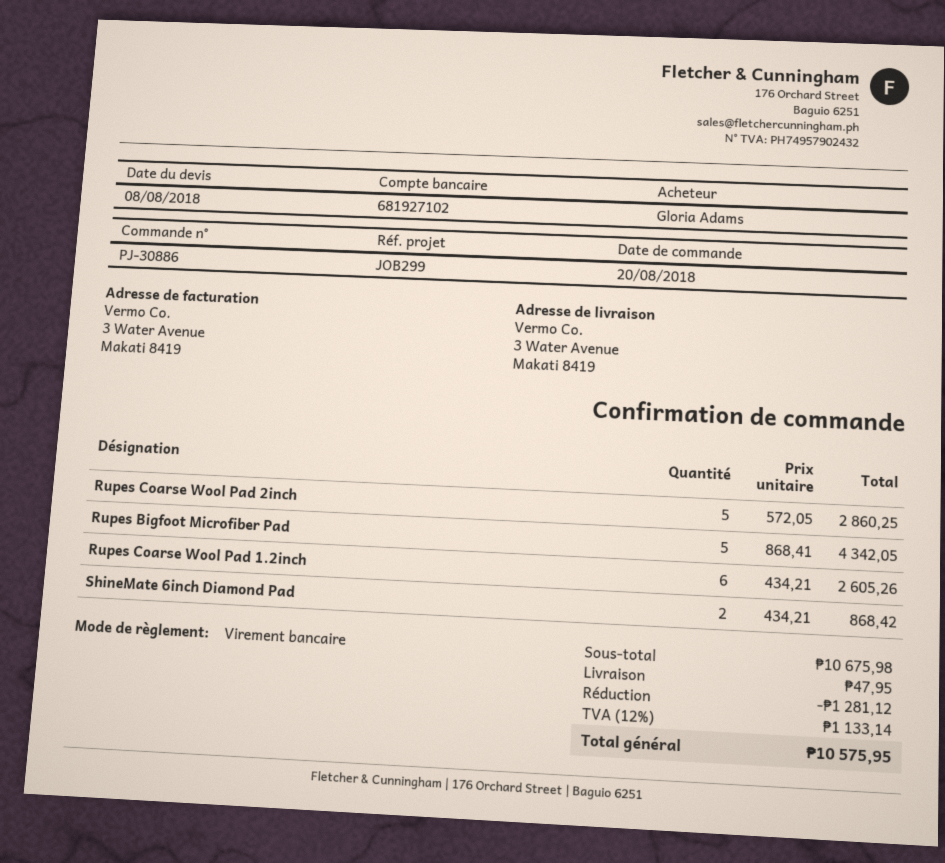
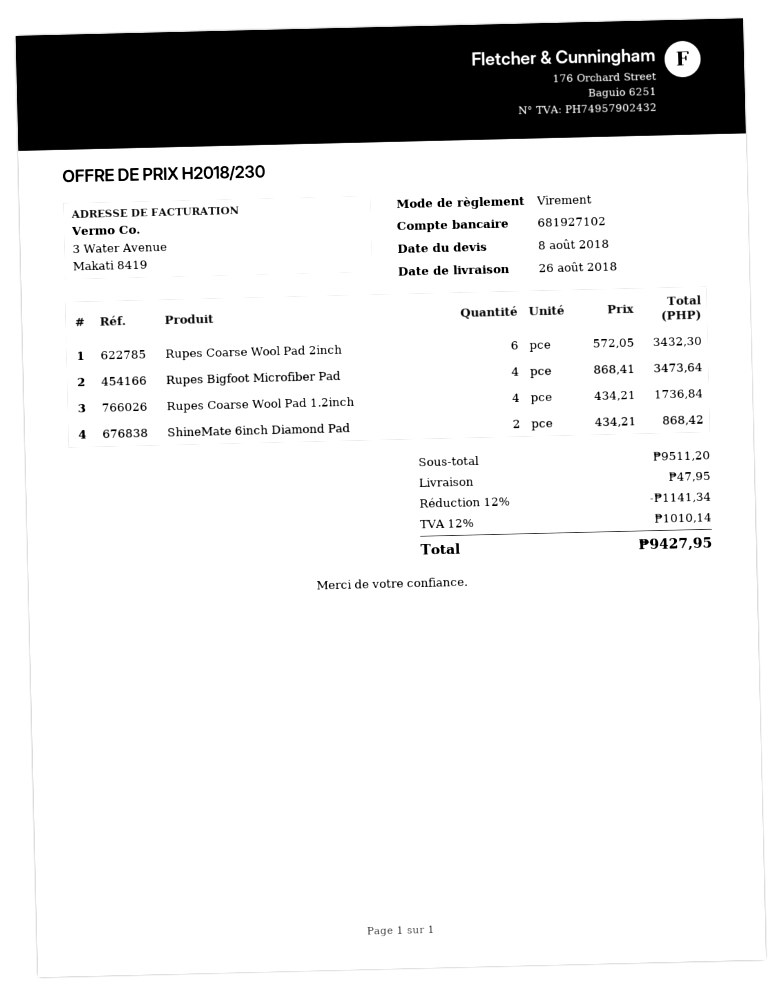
Rupes Coarse Wool Pad 2inch: 5 x 572.05 = 2860.25 -> 6 x 572.05 = 3432.30
Rupes Bigfoot Microfiber Pad: 5 x 868.41 = 4342.05 -> 4 x 868.41 = 3473.64
Rupes Coarse Wool Pad 1.2inch: 6 x 434.21 = 2605.26 -> 4 x 434.21 = 1736.84
subtotal: 10675.98 -> 9511.20
discount: 1281.12 -> 1141.34
tax: 12% = 1133.14 -> 12% = 1010.14
total: 10575.95 -> 9427.95

